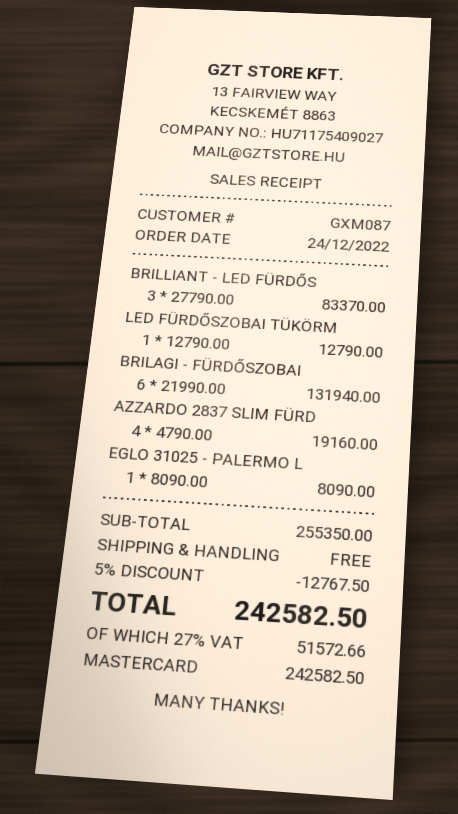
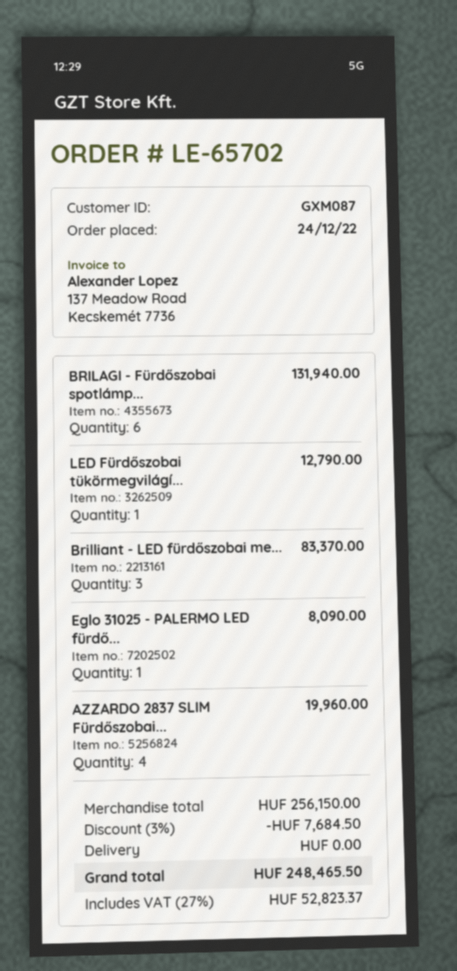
AZZARDO 2837 SLIM FÜRD: 4 for 19160.00 -> 4 for 19960.00
subtotal: 255350.00 -> 256150.00
discount: 5% = 12767.50 -> 3% = 7684.50
tax: 27% = 51572.66 -> 27% = 52823.37
total: 242582.50 -> 248465.50

